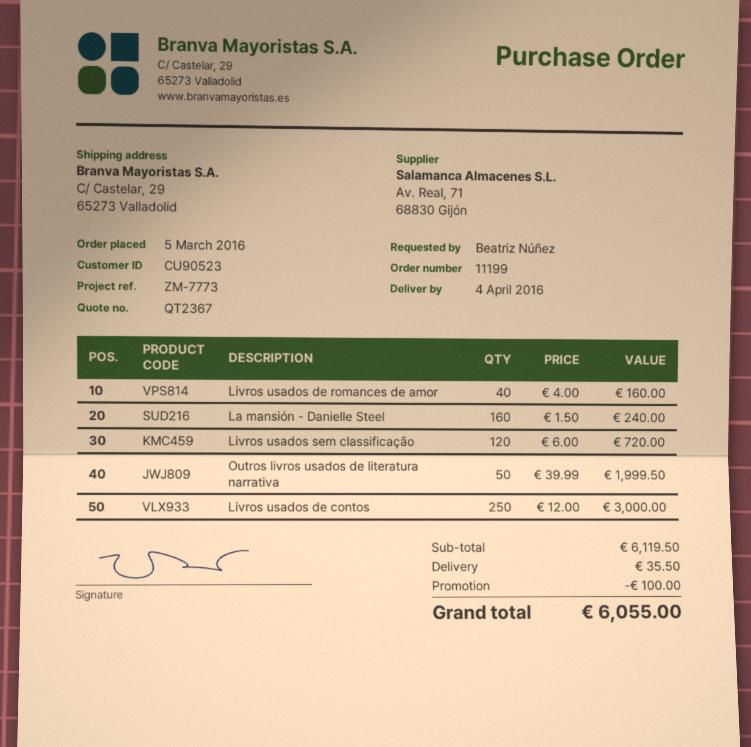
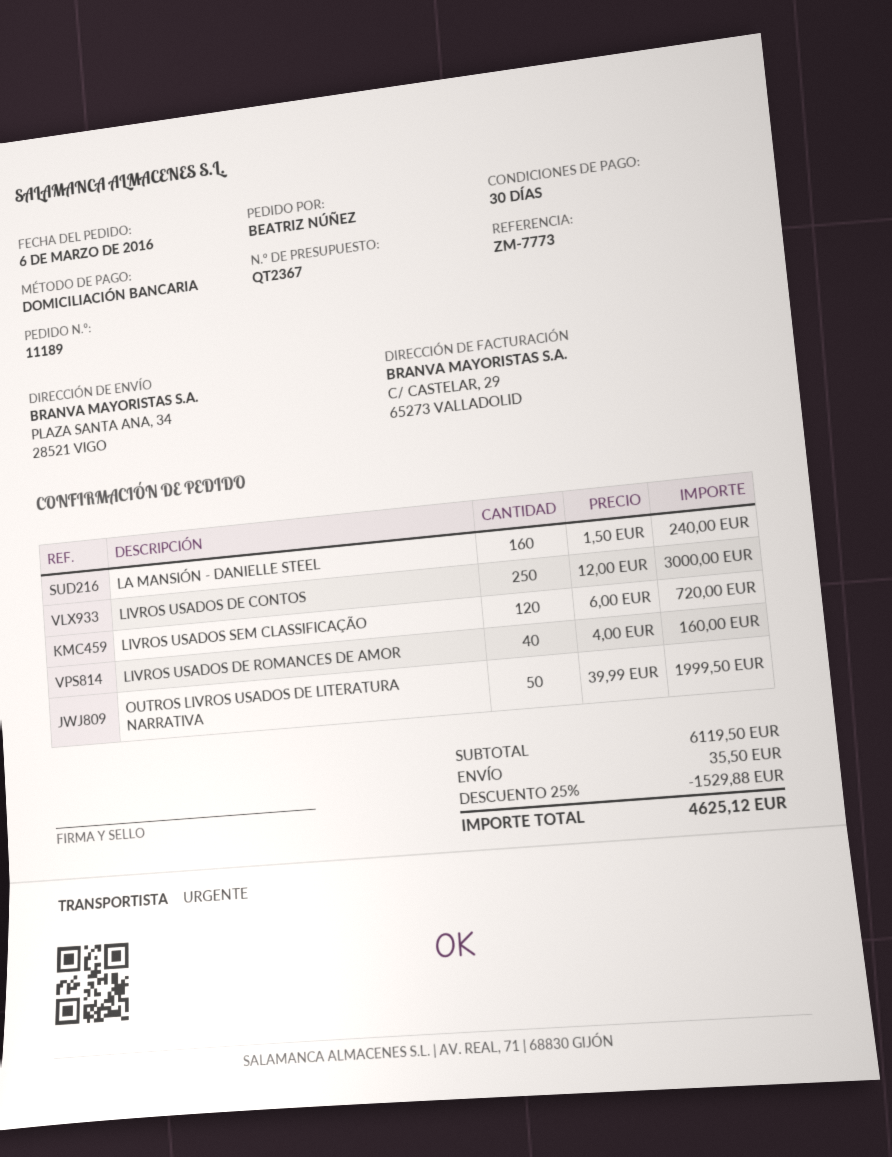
order number: 11199 -> 11189
order date: 2016-03-05 -> 2016-03-06
ship to: C/ Castelar, 29, 65273 Valladolid -> PLAZA SANTA ANA, 34, 28521 VIGO
discount: 100.00 -> 1529.88
total: 6055.00 -> 4625.12

